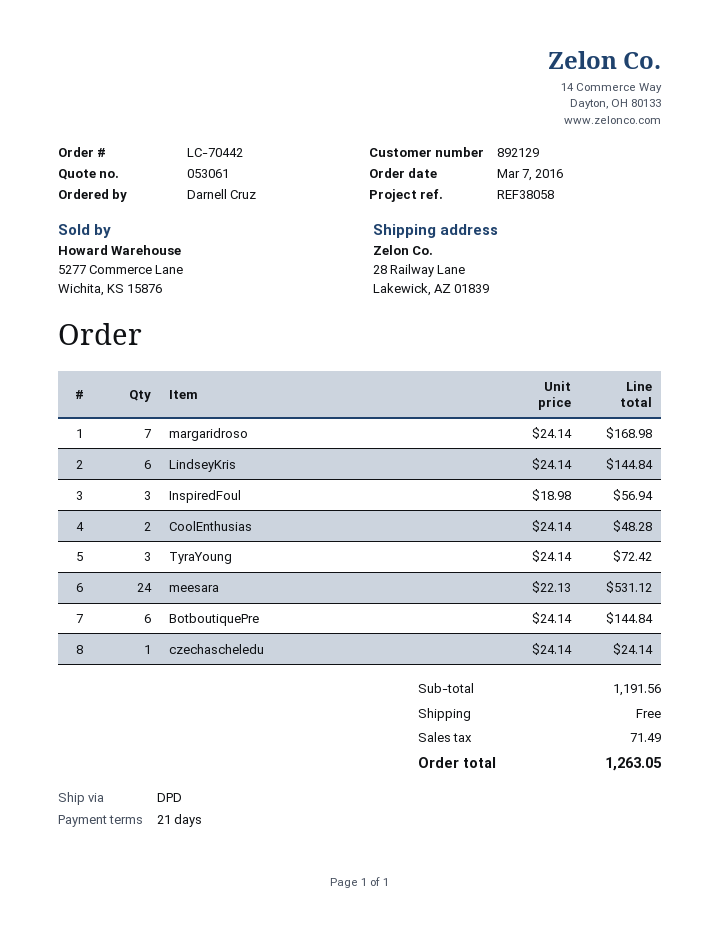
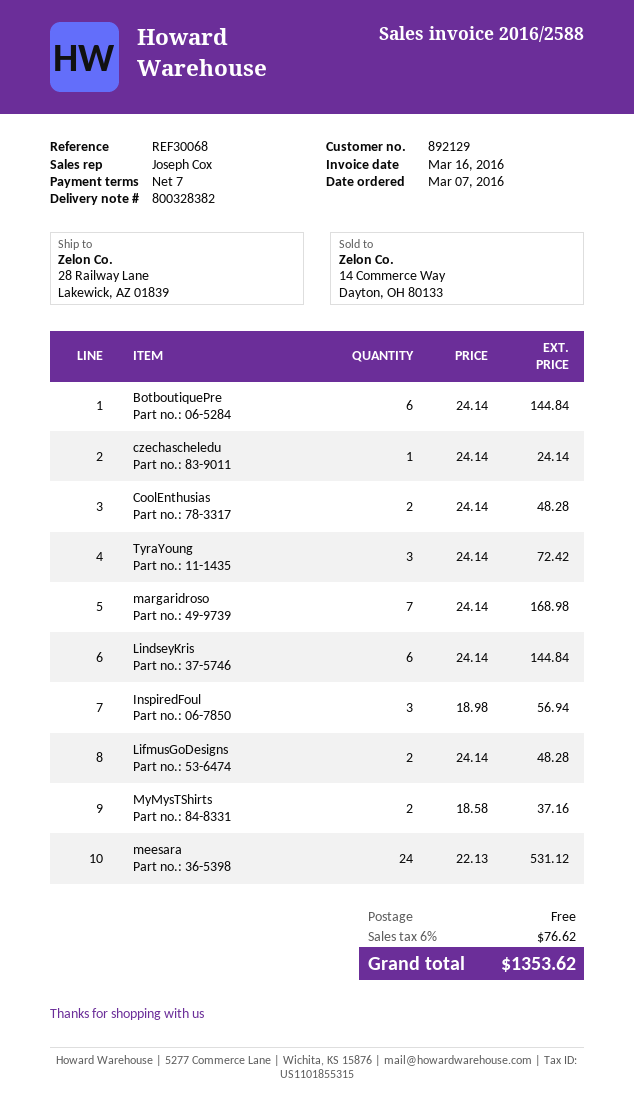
payment terms: 21 days -> 7 days
reference: REF38058 -> REF30068
LifmusGoDesigns: none -> 2 x 24.14 = 48.28
MyMysTShirts: none -> 2 x 18.58 = 37.16
tax: 71.49 -> 76.62
total: 1263.05 -> 1353.62

